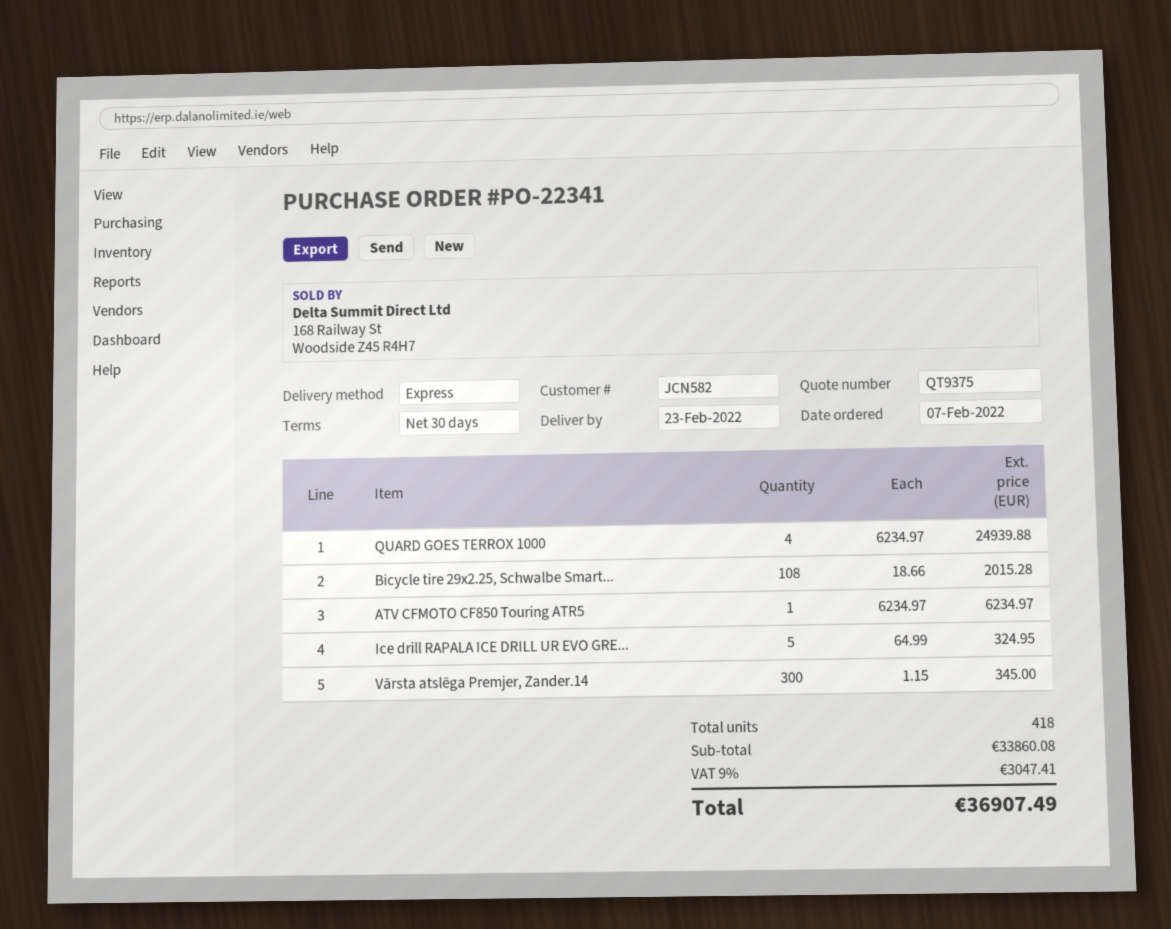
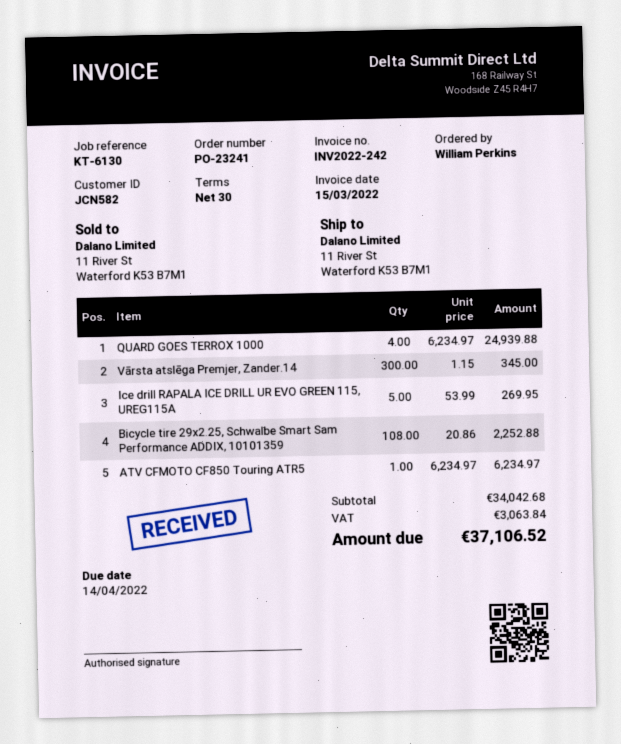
order number: PO-22341 -> PO-23241
Bicycle tire 29x2.25, Schwalbe Smart...: 108 x 18.66 = 2015.28 -> 108 x 20.86 = 2252.88
Ice drill RAPALA ICE DRILL UR EVO GRE...: 5 x 64.99 = 324.95 -> 5 x 53.99 = 269.95
subtotal: 33860.08 -> 34042.68
tax: 3047.41 -> 3063.84
total: 36907.49 -> 37106.52

